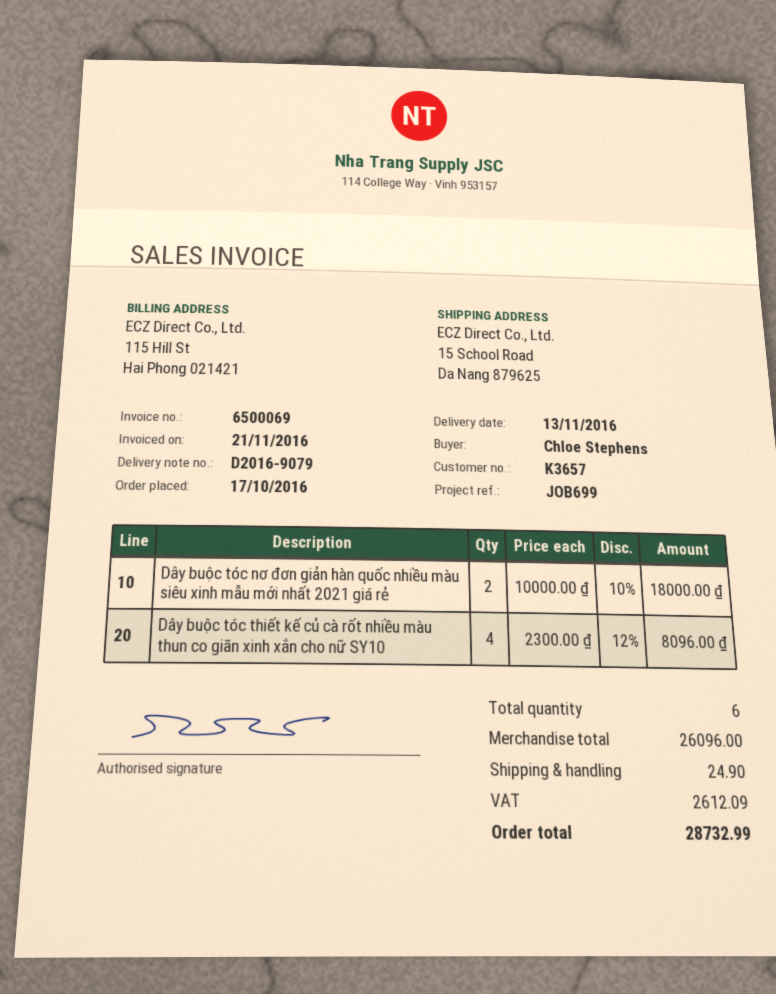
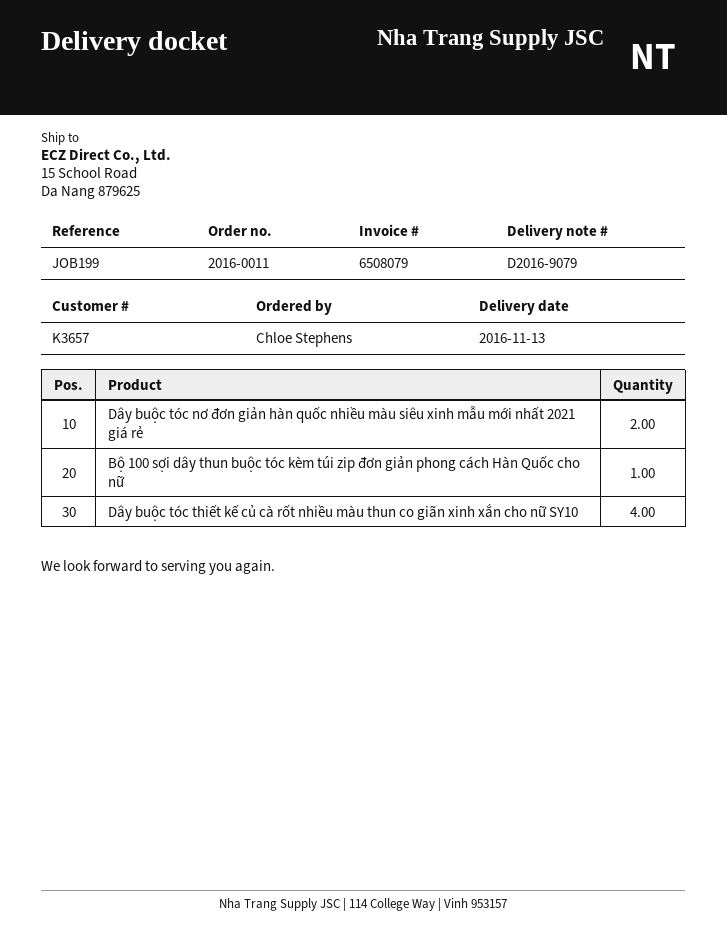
invoice number: 6500069 -> 6508079
reference: JOB699 -> JOB199
Bộ 100 sợi dây thun buộc tóc kèm túi zip đơn giản phong cách Hàn Quốc cho nữ: none -> 1

